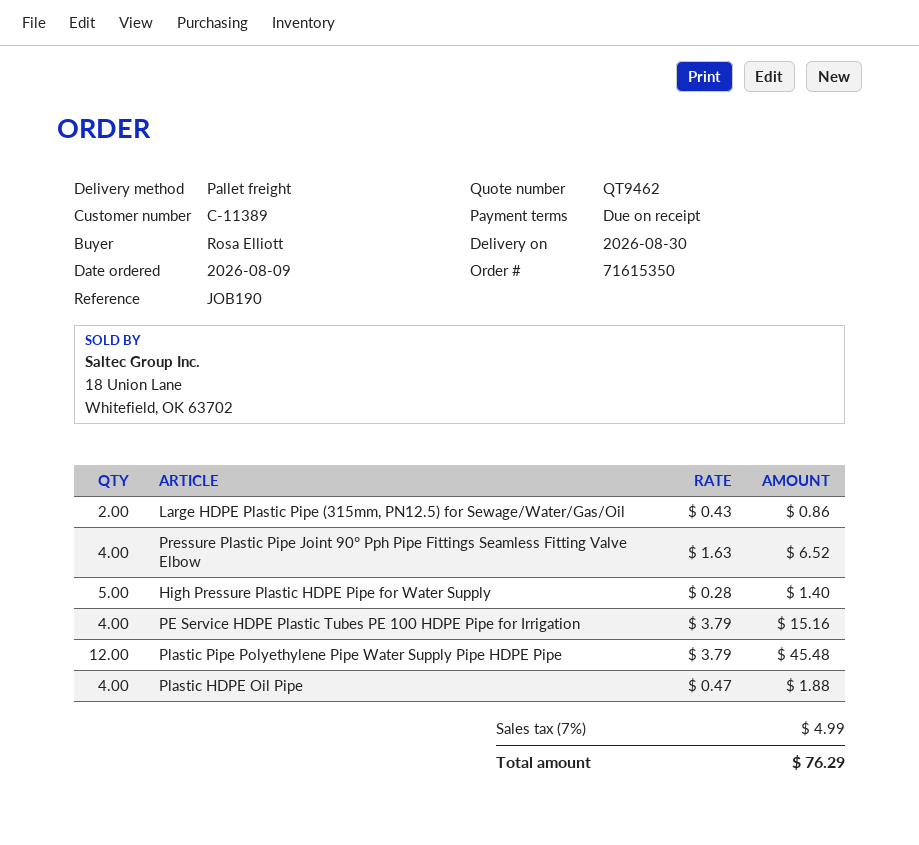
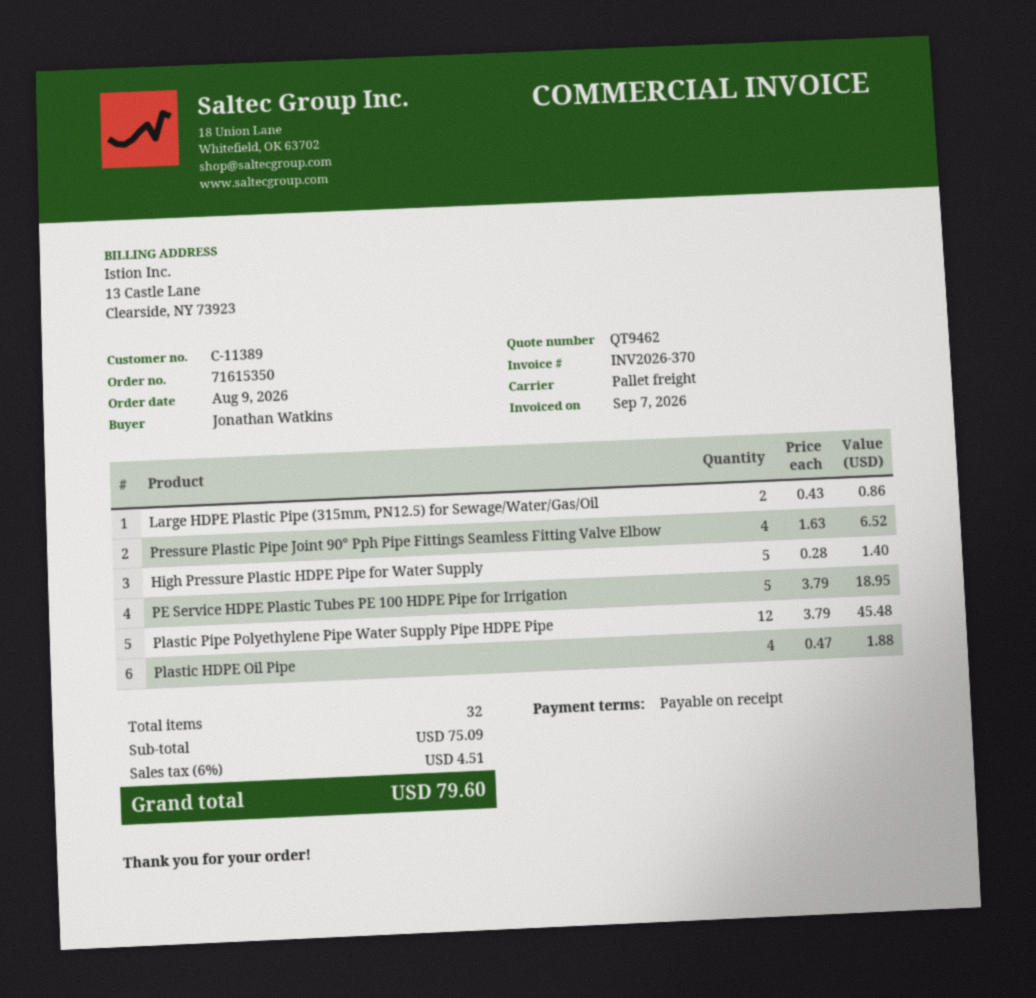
ordered by: Rosa Elliott -> Jonathan Watkins
PE Service HDPE Plastic Tubes PE 100 HDPE Pipe for Irrigation: 4 x 3.79 = 15.16 -> 5 x 3.79 = 18.95
tax: 7% = 4.99 -> 6% = 4.51
total: 76.29 -> 79.60

